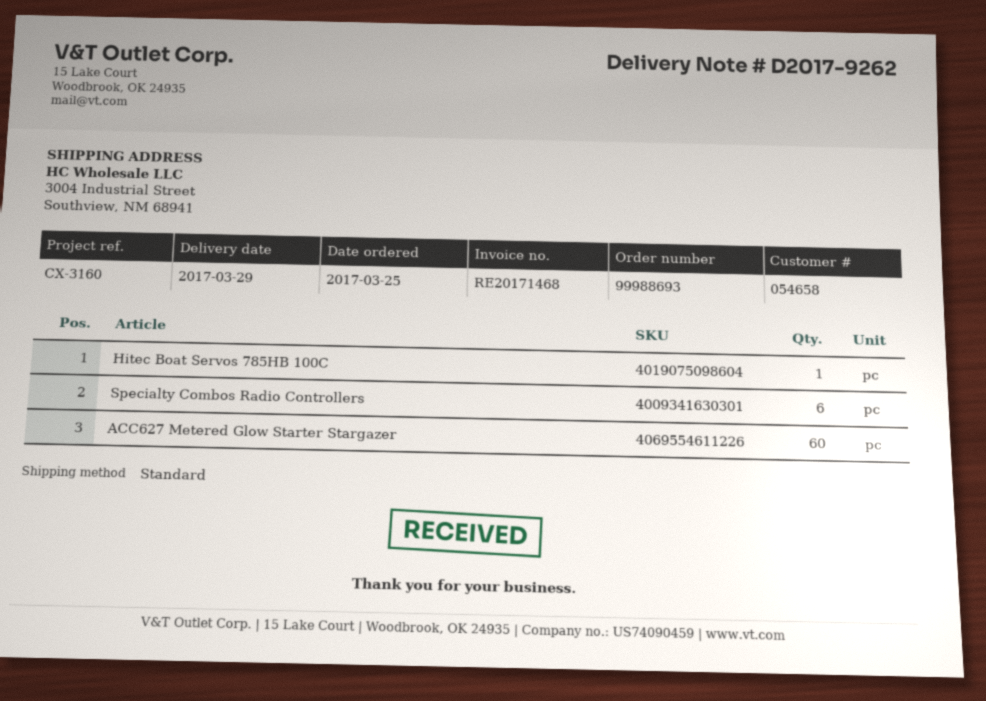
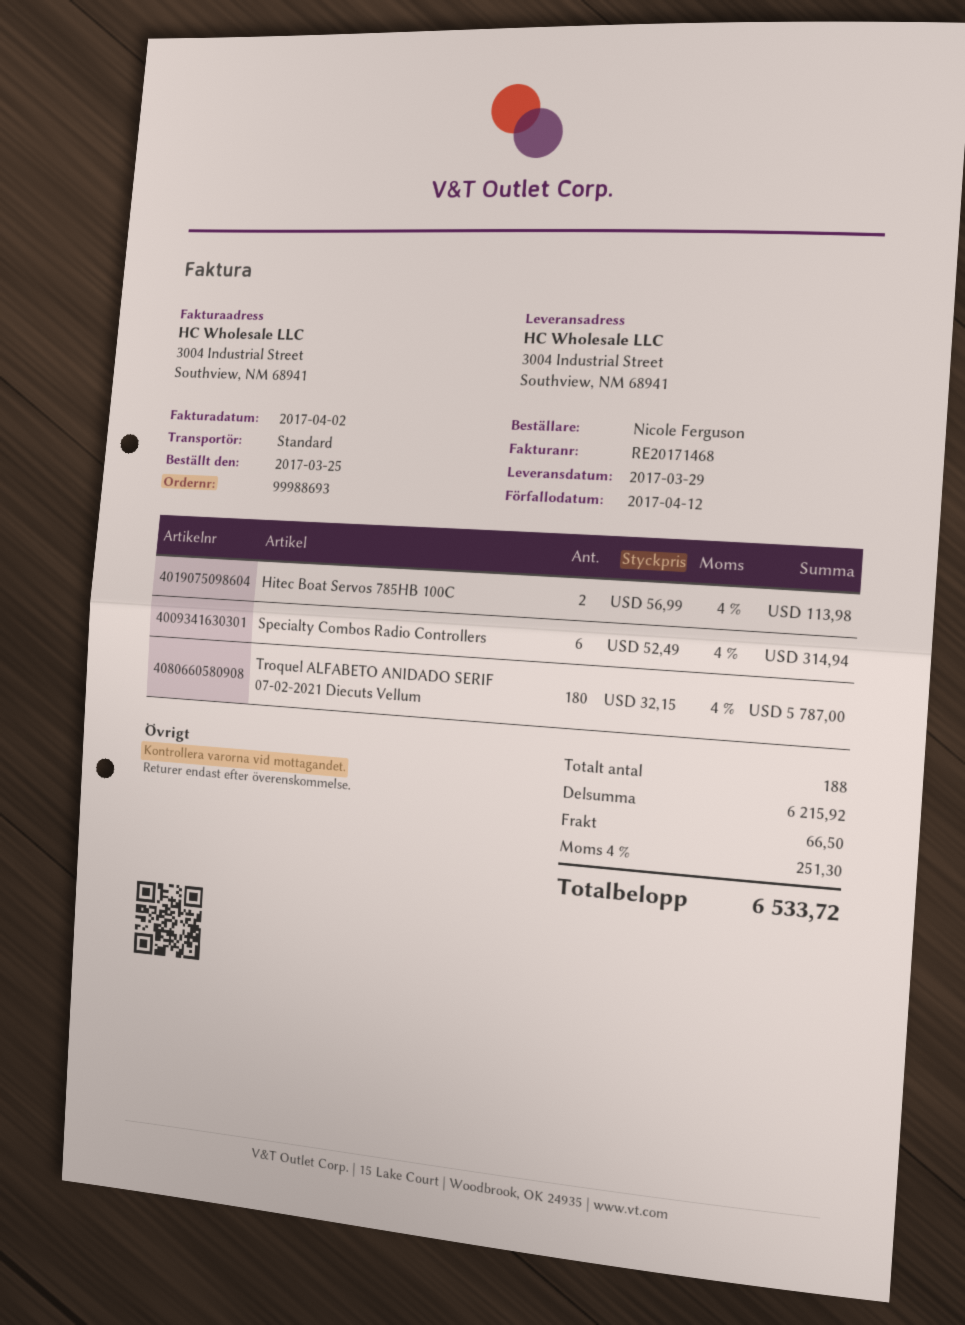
Hitec Boat Servos 785HB 100C: 1 -> 2
ACC627 Metered Glow Starter Stargazer: 60 -> none
Troquel ALFABETO ANIDADO SERIF 07-02-2021 Diecuts Vellum: none -> 180

